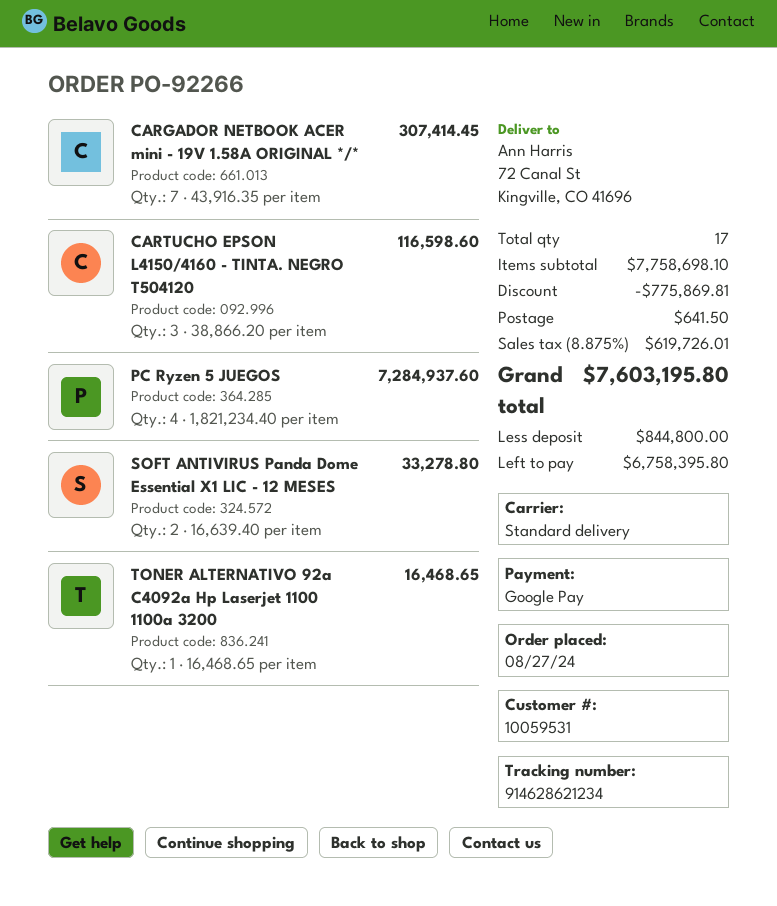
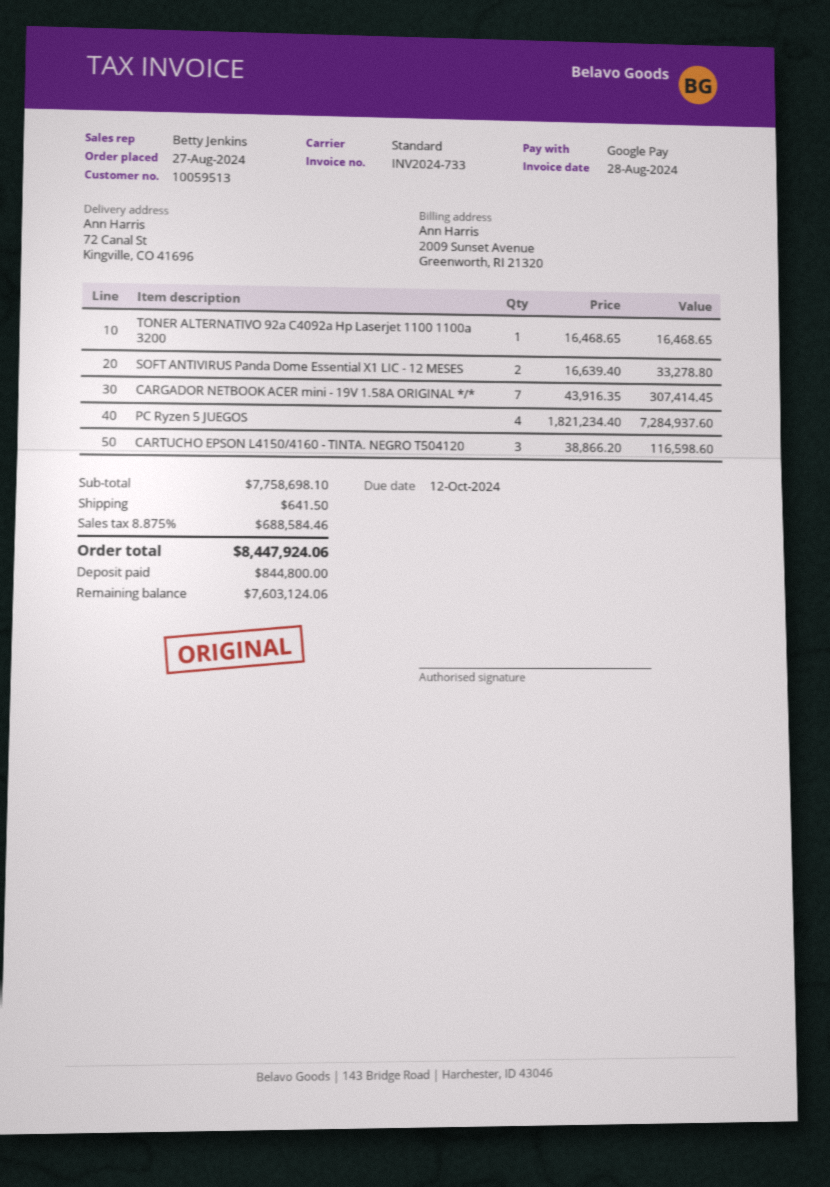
customer number: 10059531 -> 10059513
discount: 775869.81 -> none
tax: 8.875% = 619726.01 -> 8.875% = 688584.46
total: 7603195.80 -> 8447924.06
balance: 6758395.80 -> 7603124.06

